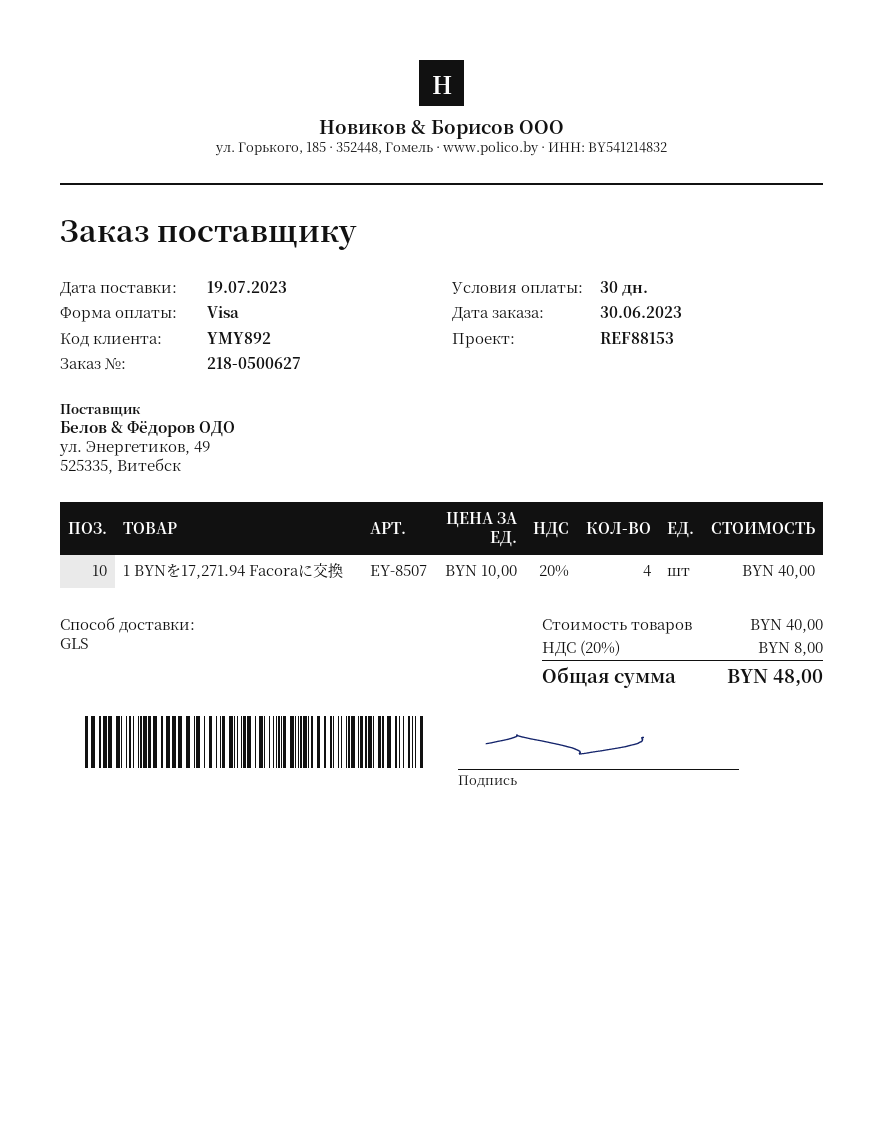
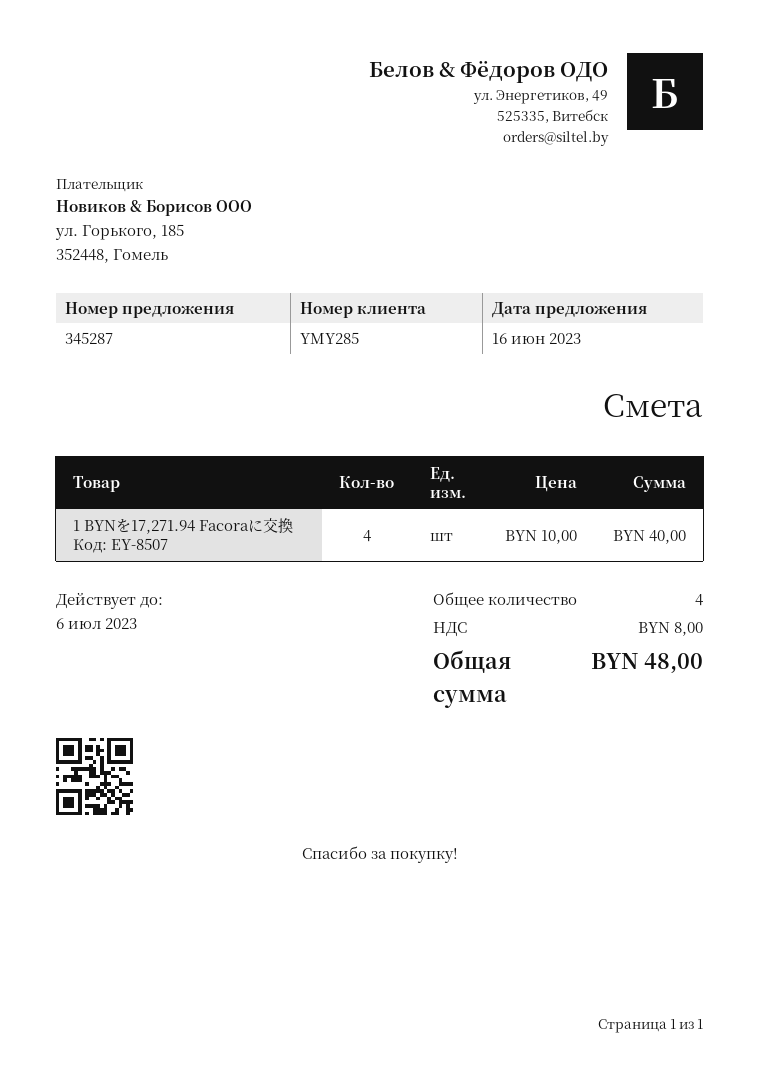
customer number: YMY892 -> YMY285

